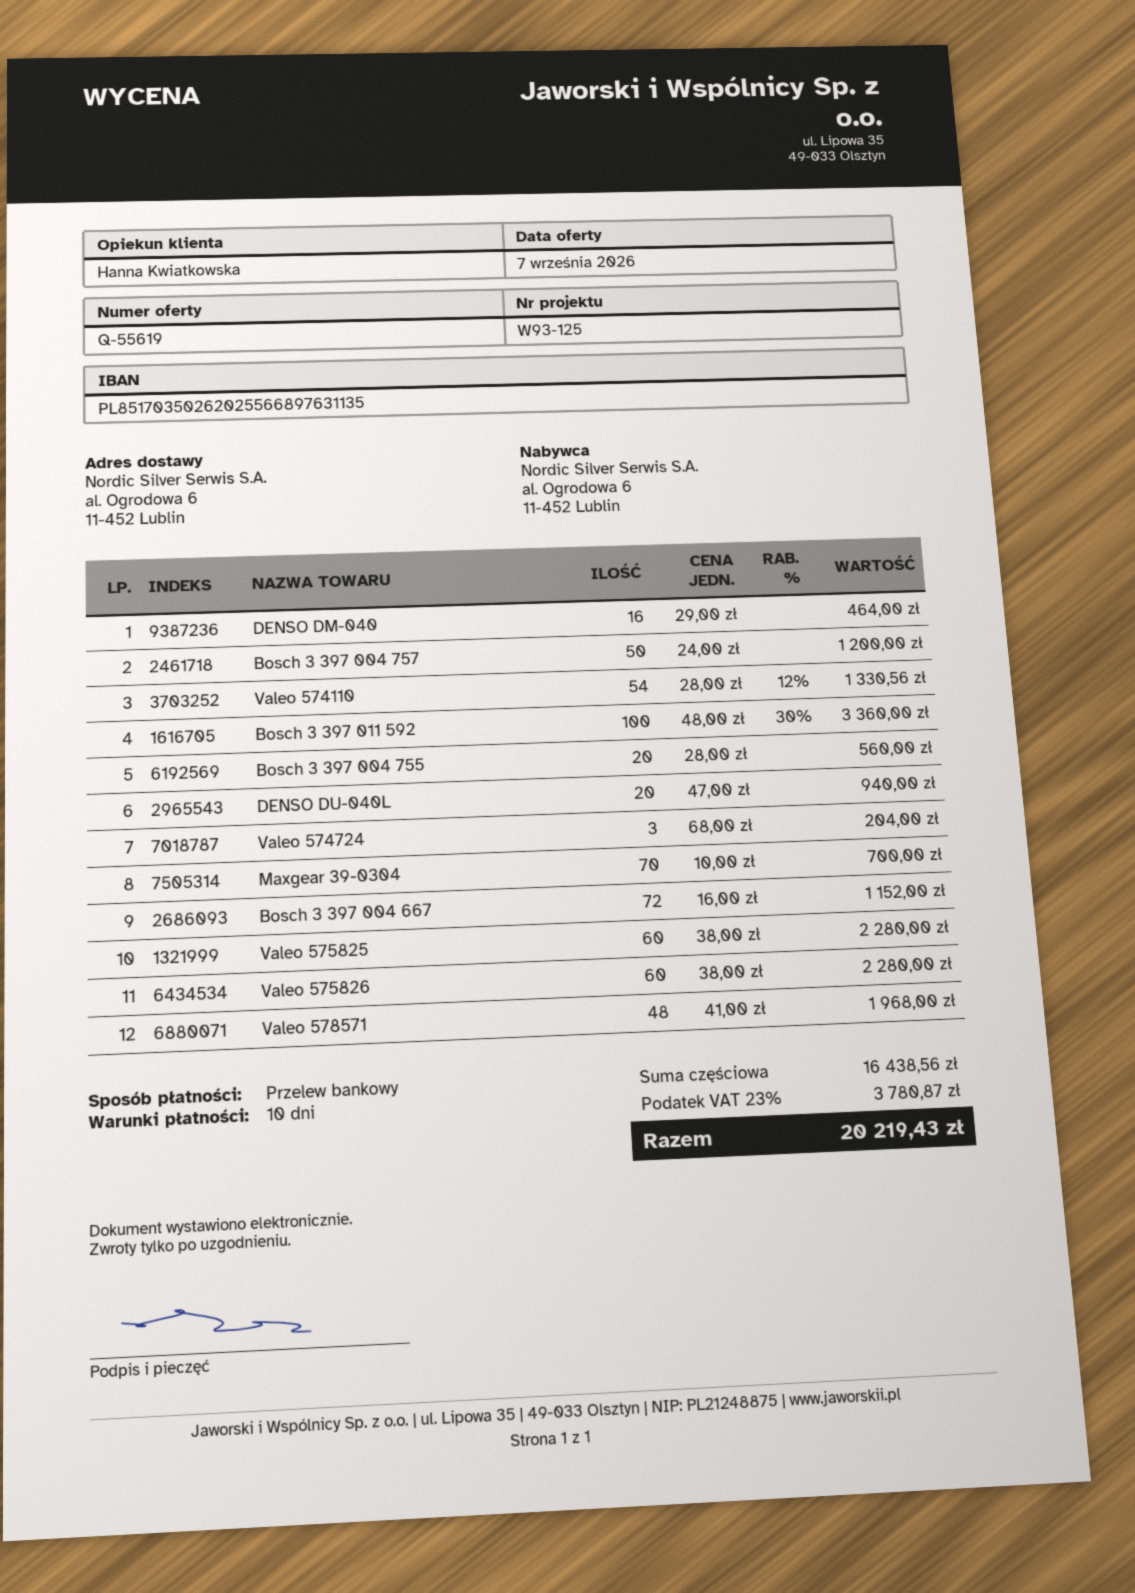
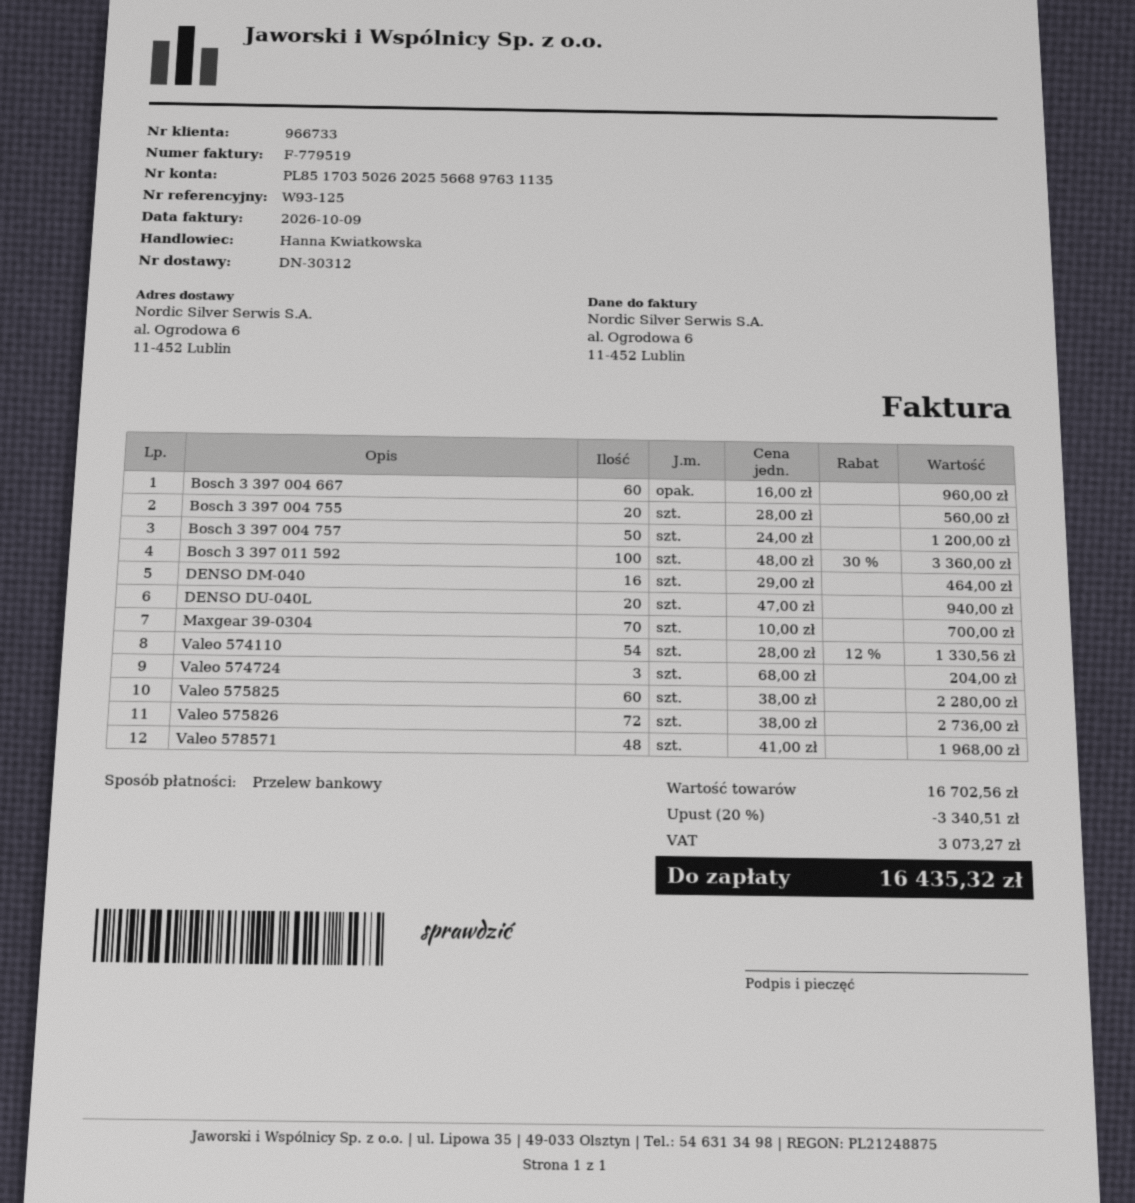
Bosch 3 397 004 667: 72 x 16.00 = 1152.00 -> 60 x 16.00 = 960.00
Valeo 575826: 60 x 38.00 = 2280.00 -> 72 x 38.00 = 2736.00
subtotal: 16438.56 -> 16702.56
discount: none -> 20% = 3340.51
tax: 3780.87 -> 3073.27
total: 20219.43 -> 16435.32

